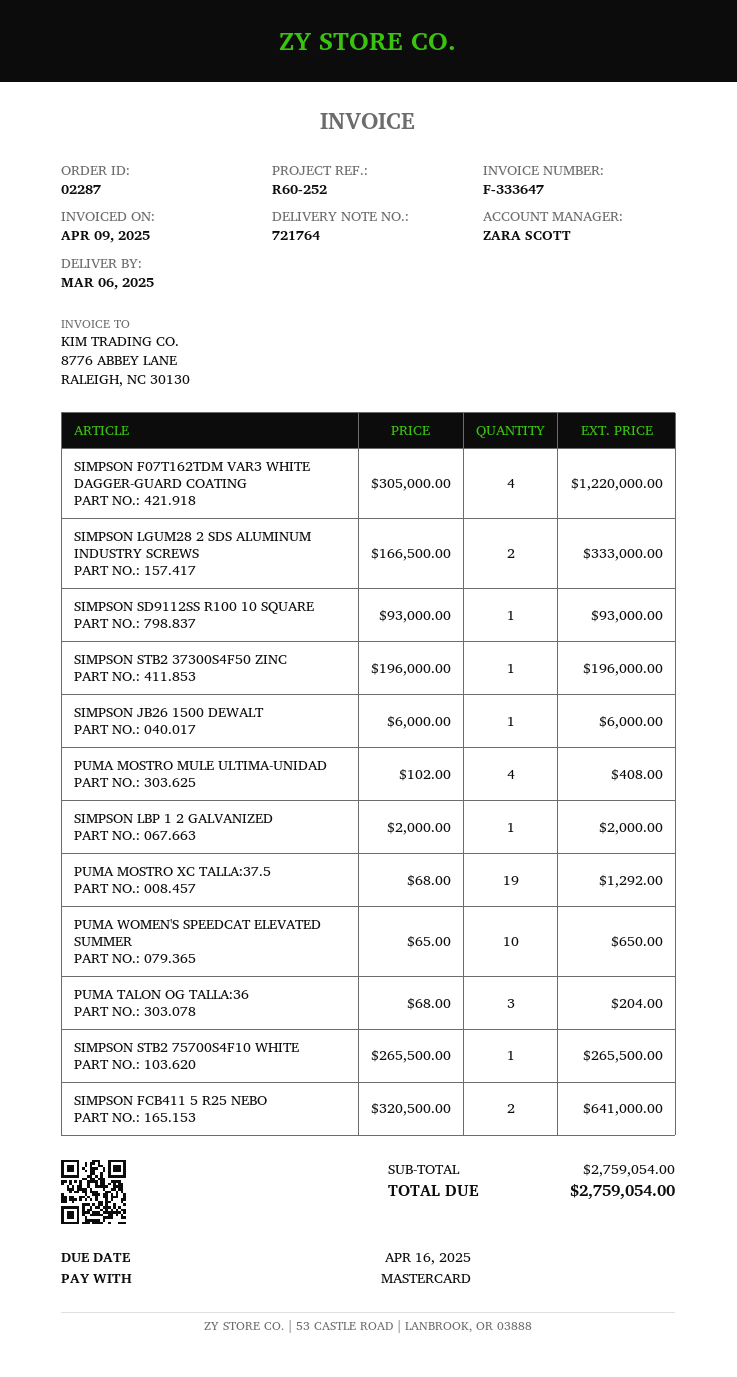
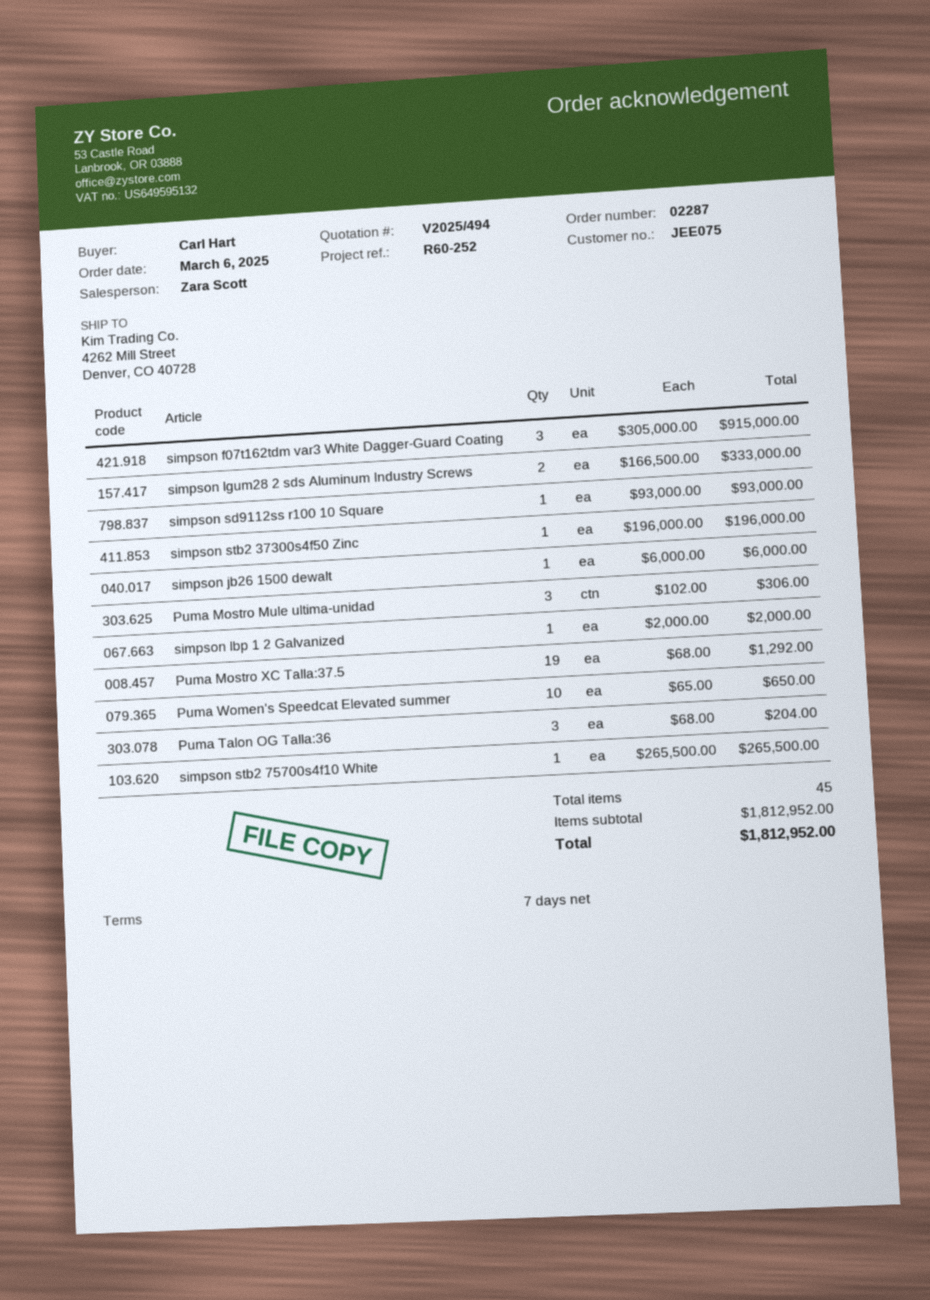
SIMPSON F07T162TDM VAR3 WHITE DAGGER-GUARD COATING: 4 x 305000.00 = 1220000.00 -> 3 x 305000.00 = 915000.00
PUMA MOSTRO MULE ULTIMA-UNIDAD: 4 x 102.00 = 408.00 -> 3 x 102.00 = 306.00
SIMPSON FCB411 5 R25 NEBO: 2 x 320500.00 = 641000.00 -> none
subtotal: 2759054.00 -> 1812952.00
total: 2759054.00 -> 1812952.00

